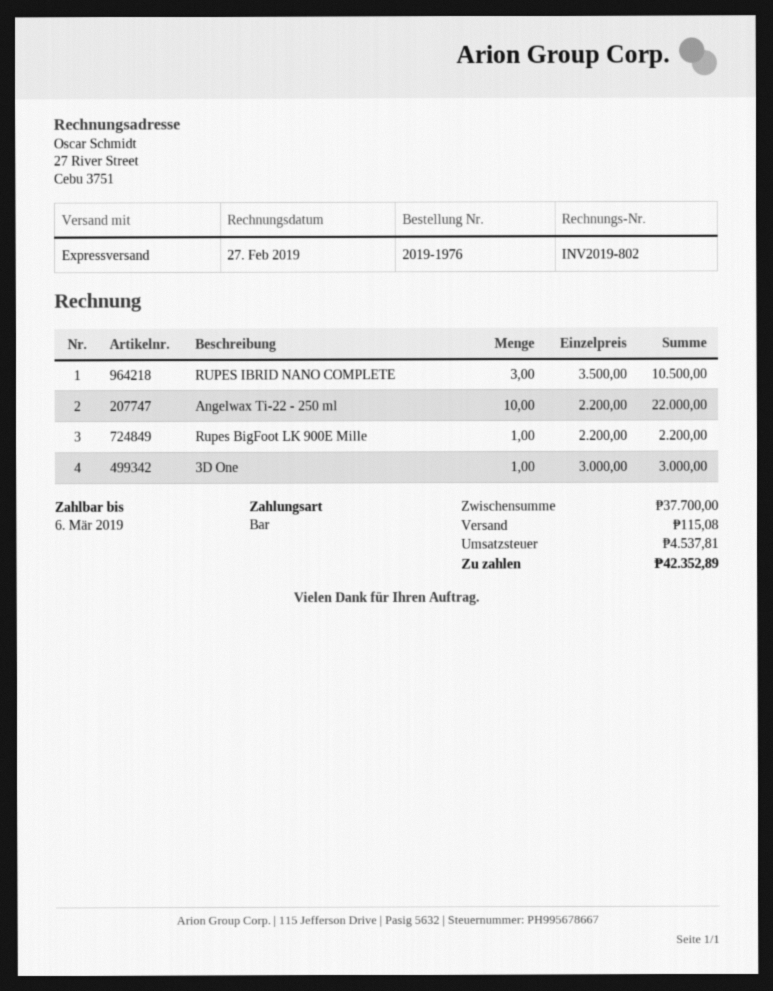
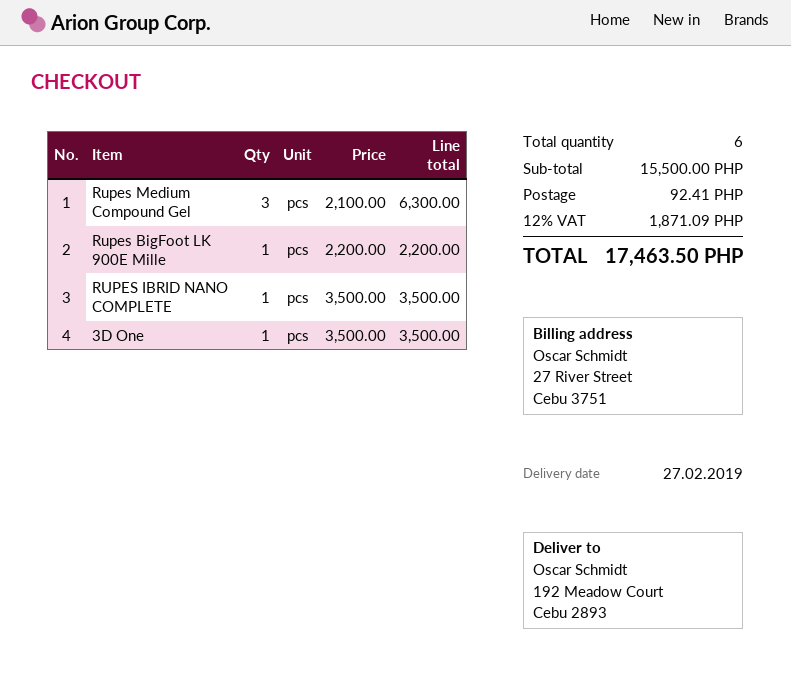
RUPES IBRID NANO COMPLETE: 3 x 3500.00 = 10500.00 -> 1 x 3500.00 = 3500.00
Angelwax Ti-22 - 250 ml: 10 x 2200.00 = 22000.00 -> none
3D One: 1 x 3000.00 = 3000.00 -> 1 x 3500.00 = 3500.00
Rupes Medium Compound Gel: none -> 3 x 2100.00 = 6300.00
subtotal: 37700.00 -> 15500.00
shipping: 115.08 -> 92.41
tax: 4537.81 -> 1871.09
total: 42352.89 -> 17463.50

